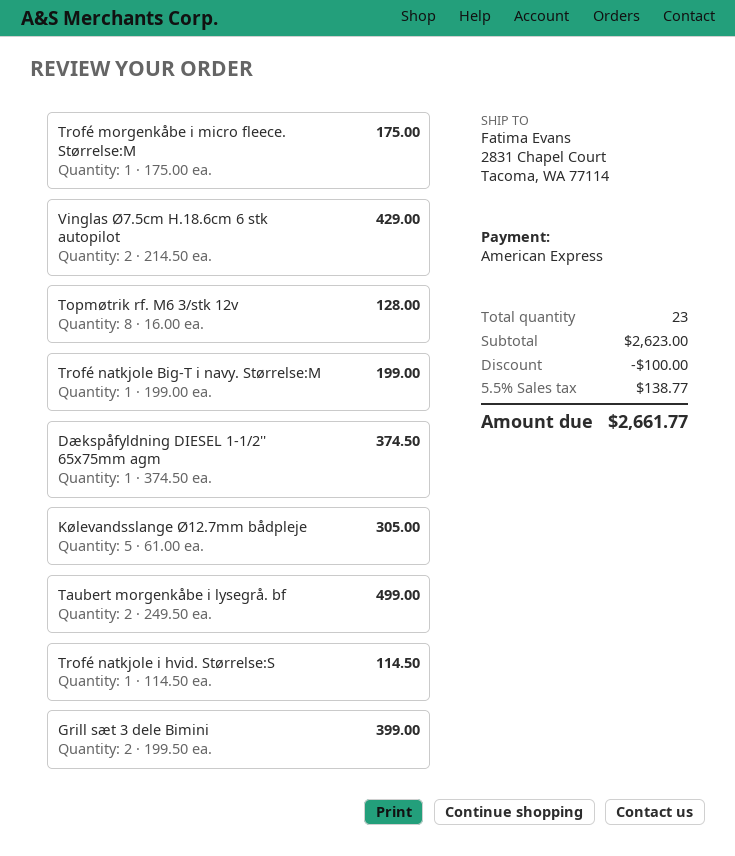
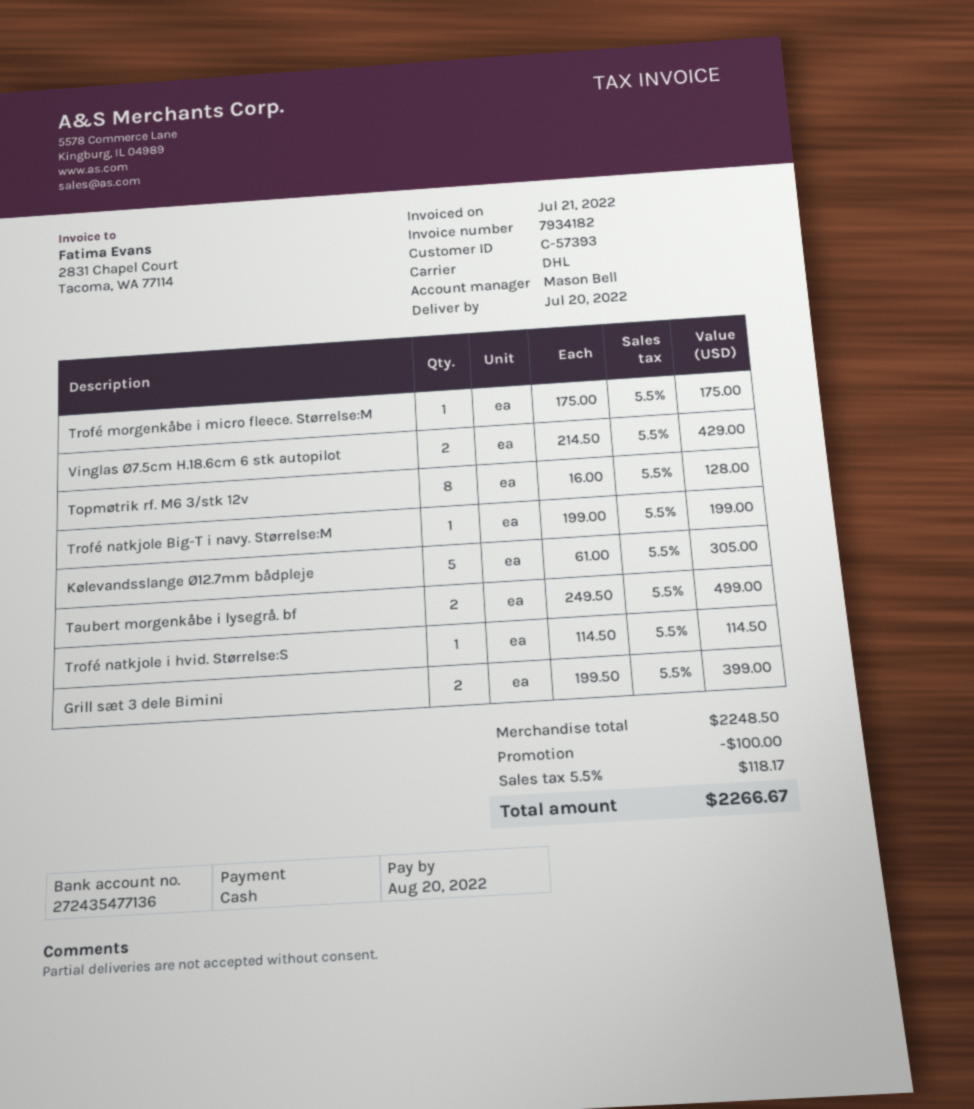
payment method: American Express -> cash
Dækspåfyldning DIESEL 1-1/2'' 65x75mm agm: 1 x 374.50 = 374.50 -> none
subtotal: 2623.00 -> 2248.50
tax: 5.5% = 138.77 -> 5.5% = 118.17
total: 2661.77 -> 2266.67

